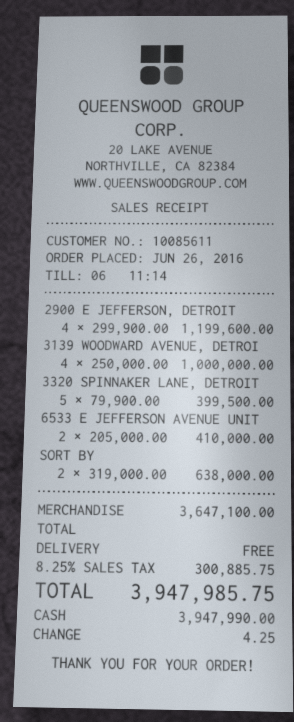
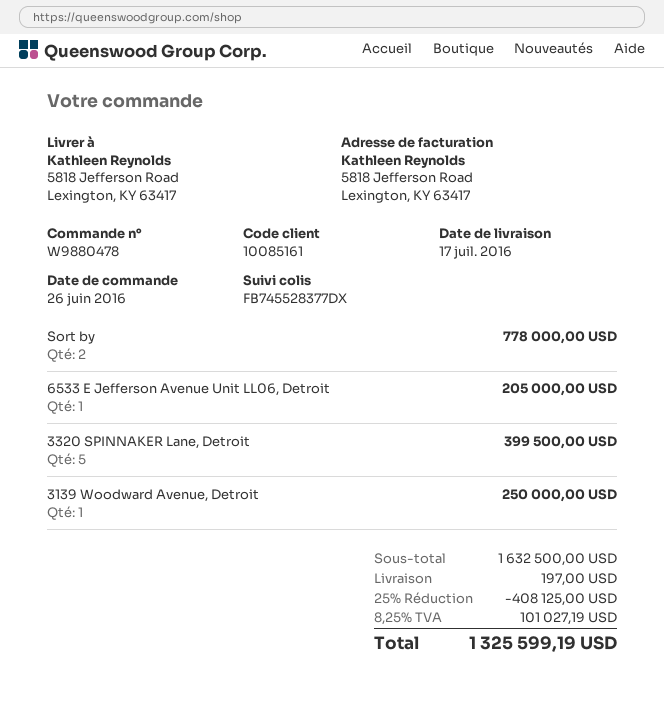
customer number: 10085611 -> 10085161
2900 E JEFFERSON, DETROIT: 4 for 1199600.00 -> none
3139 WOODWARD AVENUE, DETROI: 4 for 1000000.00 -> 1 for 250000.00
6533 E JEFFERSON AVENUE UNIT: 2 for 410000.00 -> 1 for 205000.00
SORT BY: 2 for 638000.00 -> 2 for 778000.00
subtotal: 3647100.00 -> 1632500.00
discount: none -> 25% = 408125.00
shipping: 0.00 -> 197.00
tax: 8.25% = 300885.75 -> 8.25% = 101027.19
total: 3947985.75 -> 1325599.19

